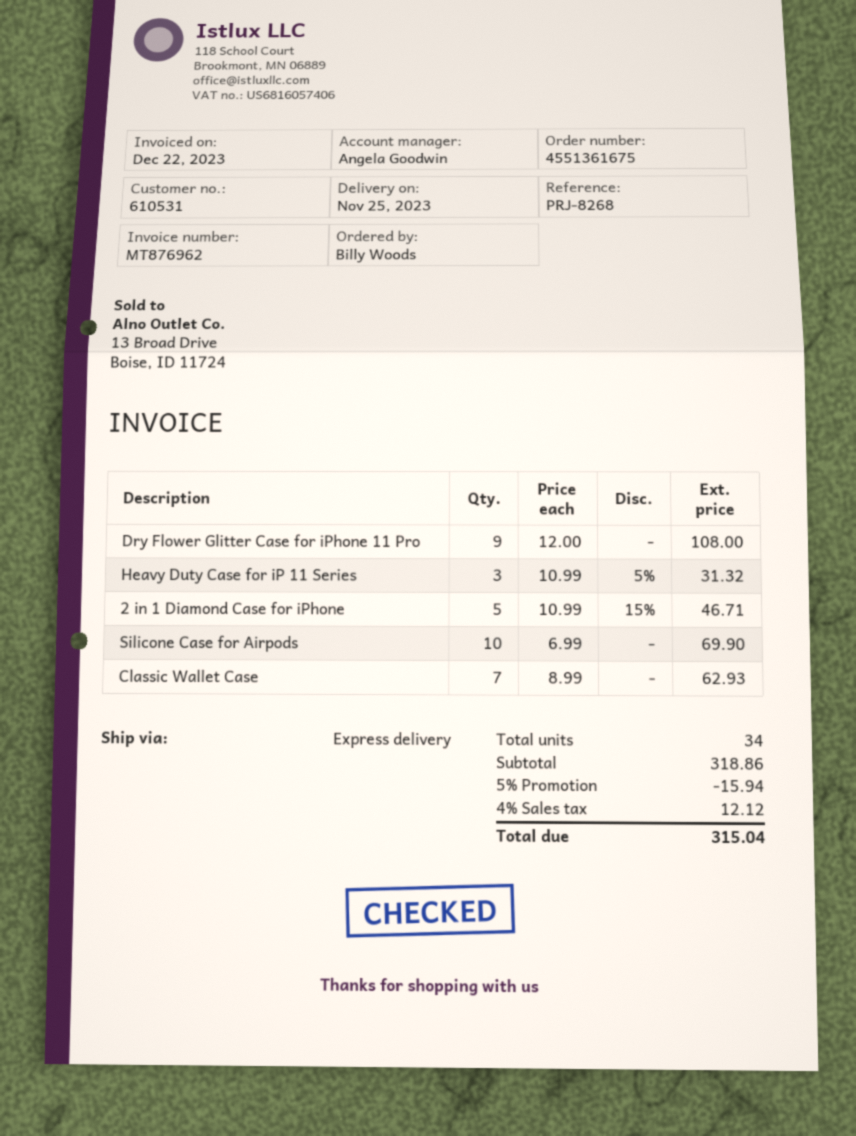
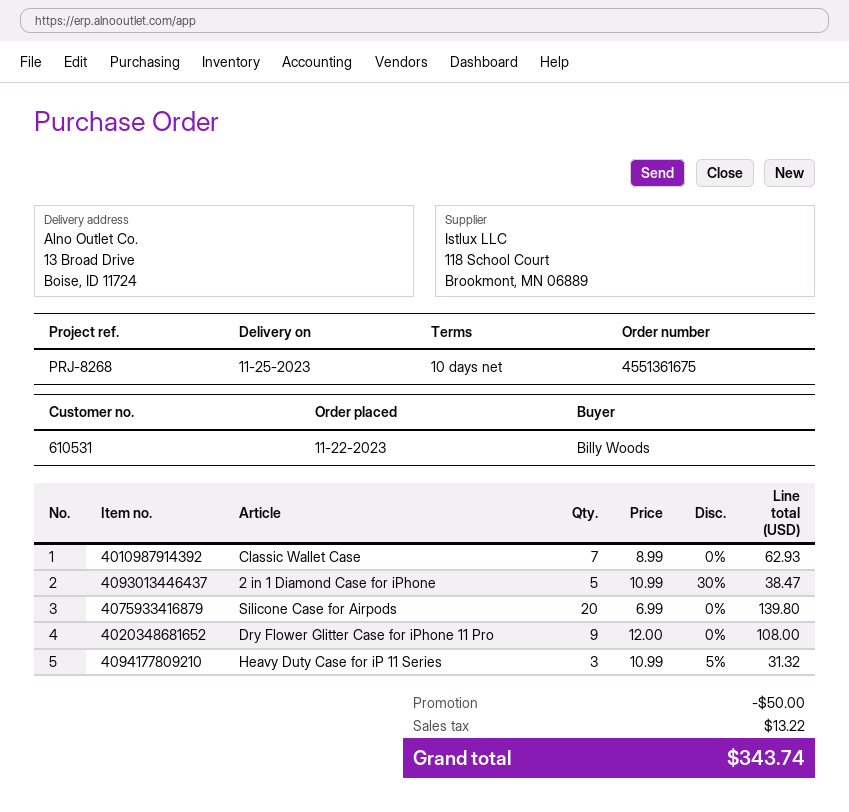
2 in 1 Diamond Case for iPhone: 5 x 10.99 - 15% = 46.71 -> 5 x 10.99 - 30% = 38.47
Silicone Case for Airpods: 10 x 6.99 = 69.90 -> 20 x 6.99 = 139.80
discount: 15.94 -> 50.00
tax: 12.12 -> 13.22
total: 315.04 -> 343.74

